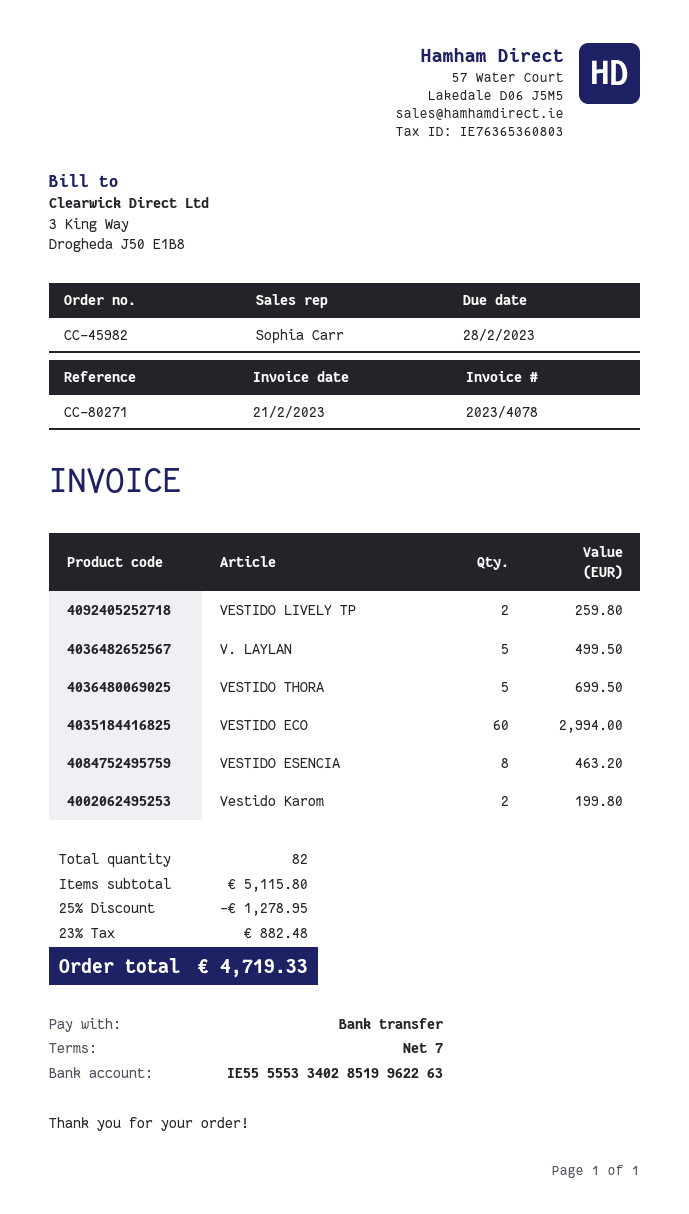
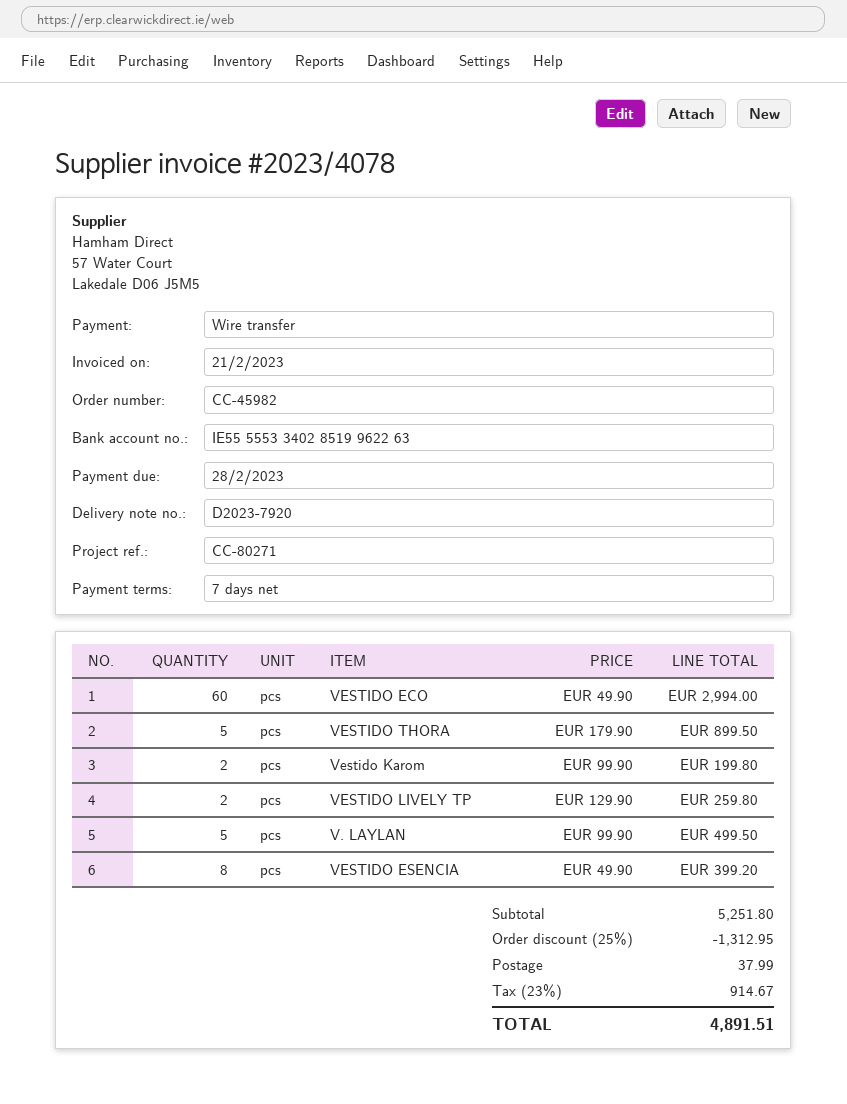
VESTIDO THORA: 5 for 699.50 -> 5 for 899.50
VESTIDO ESENCIA: 8 for 463.20 -> 8 for 399.20
subtotal: 5115.80 -> 5251.80
discount: 25% = 1278.95 -> 25% = 1312.95
shipping: none -> 37.99
tax: 23% = 882.48 -> 23% = 914.67
total: 4719.33 -> 4891.51

